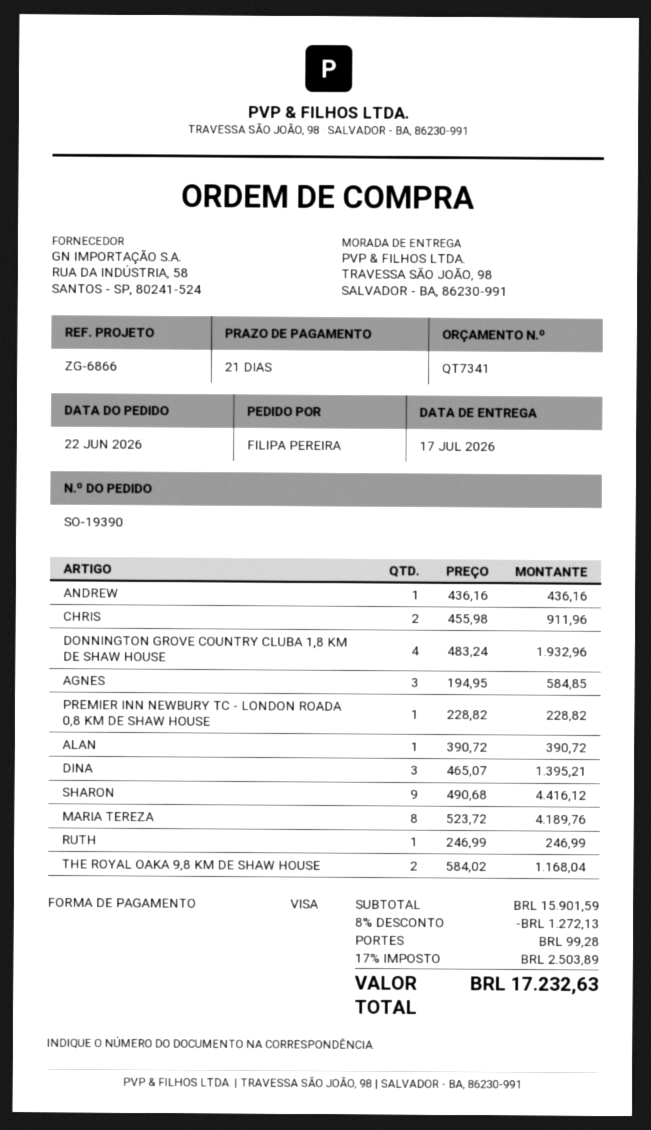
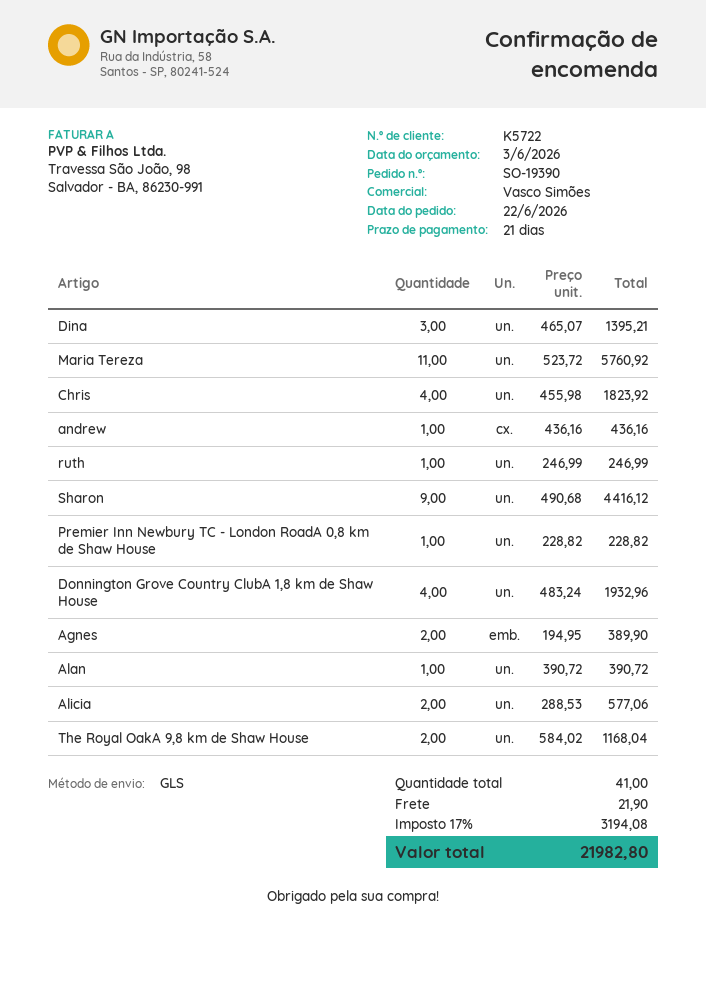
CHRIS: 2 x 455.98 = 911.96 -> 4 x 455.98 = 1823.92
AGNES: 3 x 194.95 = 584.85 -> 2 x 194.95 = 389.90
MARIA TEREZA: 8 x 523.72 = 4189.76 -> 11 x 523.72 = 5760.92
Alicia: none -> 2 x 288.53 = 577.06
discount: 8% = 1272.13 -> none
shipping: 99.28 -> 21.90
tax: 17% = 2503.89 -> 17% = 3194.08
total: 17232.63 -> 21982.80

